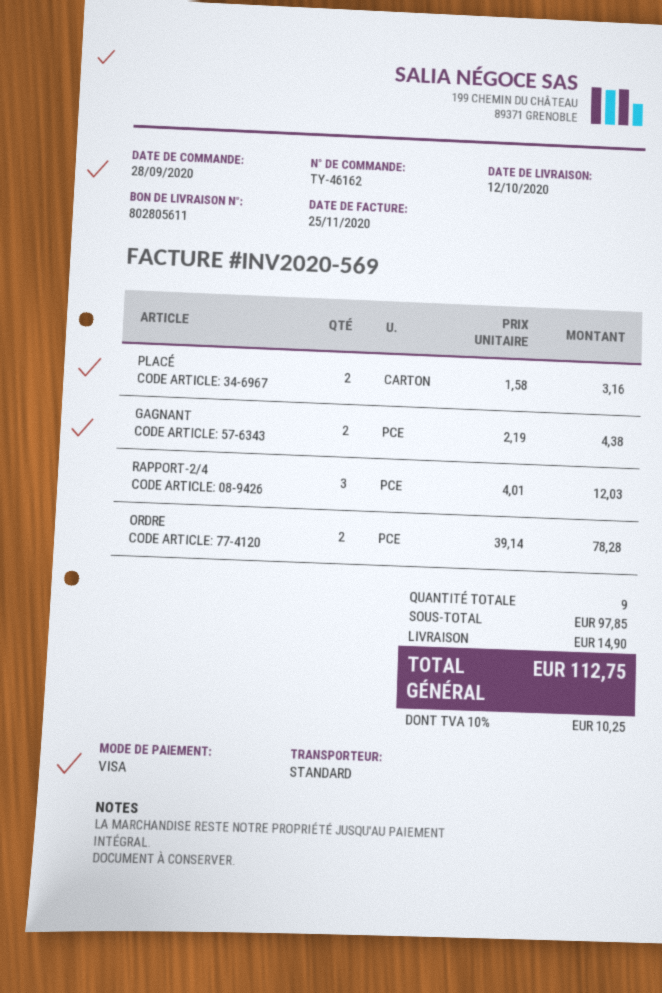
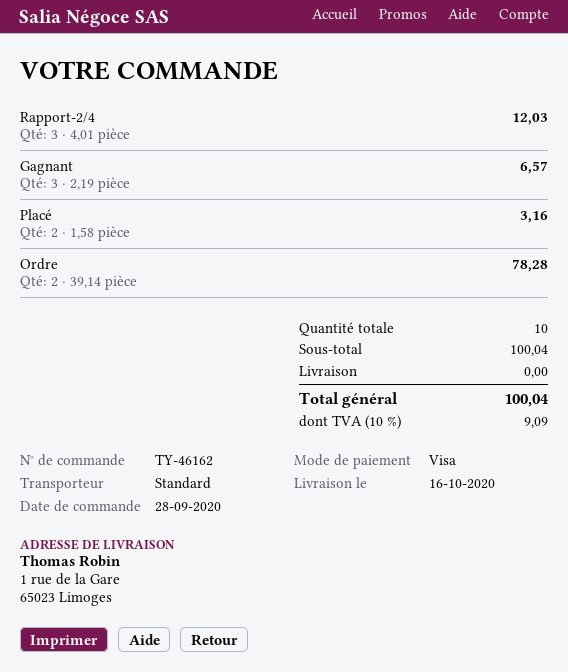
delivery date: 2020-10-12 -> 2020-10-16
GAGNANT: 2 x 2.19 = 4.38 -> 3 x 2.19 = 6.57
total quantity: 9 -> 10
subtotal: 97.85 -> 100.04
shipping: 14.90 -> 0.00
tax: 10% = 10.25 -> 10% = 9.09
total: 112.75 -> 100.04

